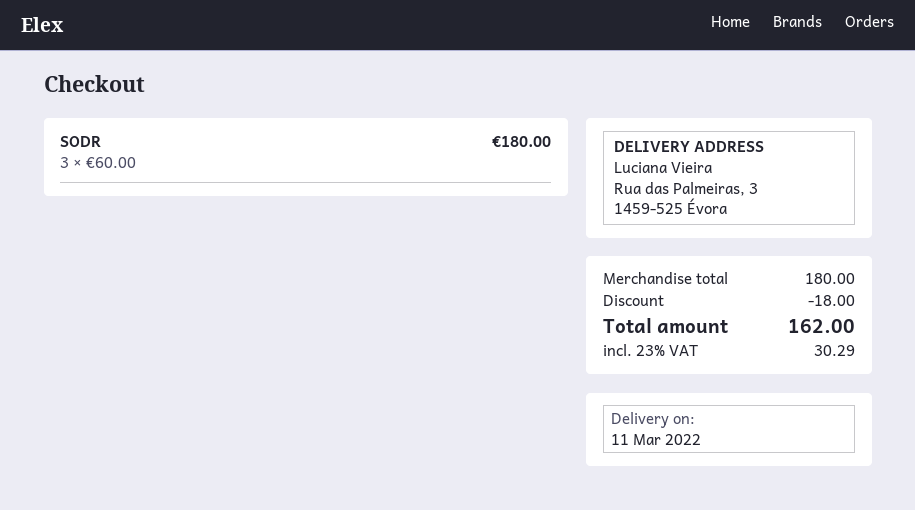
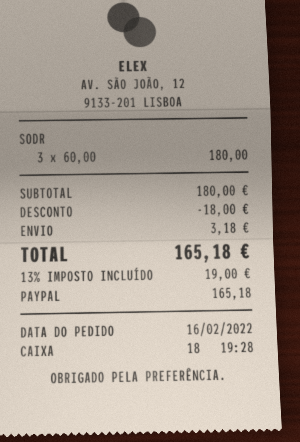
shipping: none -> 3.18
tax: 23% = 30.29 -> 13% = 19.00
total: 162.00 -> 165.18

